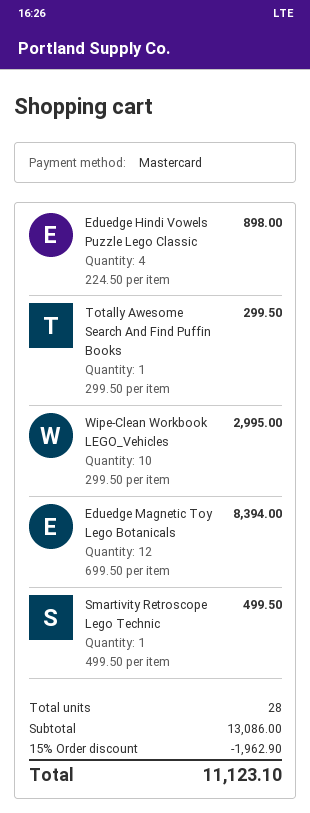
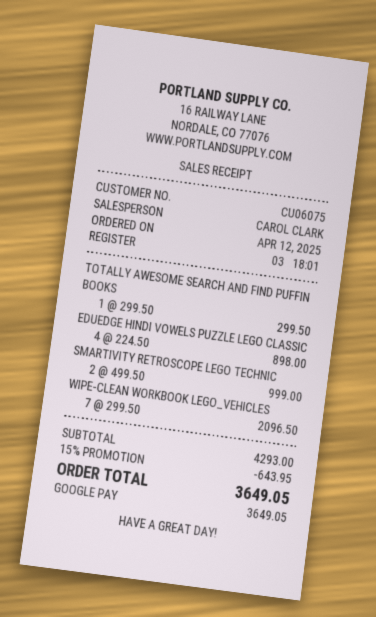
payment method: Mastercard -> Google Pay
Wipe-Clean Workbook LEGO_Vehicles: 10 x 299.50 = 2995.00 -> 7 x 299.50 = 2096.50
Eduedge Magnetic Toy Lego Botanicals: 12 x 699.50 = 8394.00 -> none
Smartivity Retroscope Lego Technic: 1 x 499.50 = 499.50 -> 2 x 499.50 = 999.00
subtotal: 13086.00 -> 4293.00
discount: 15% = 1962.90 -> 15% = 643.95
total: 11123.10 -> 3649.05

